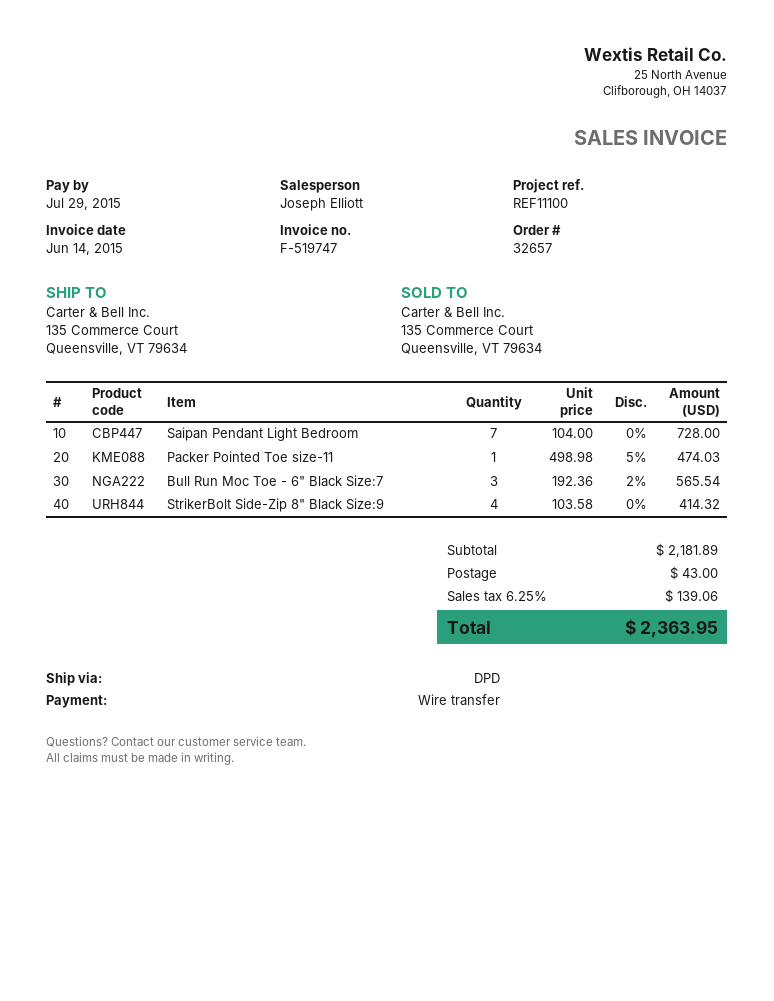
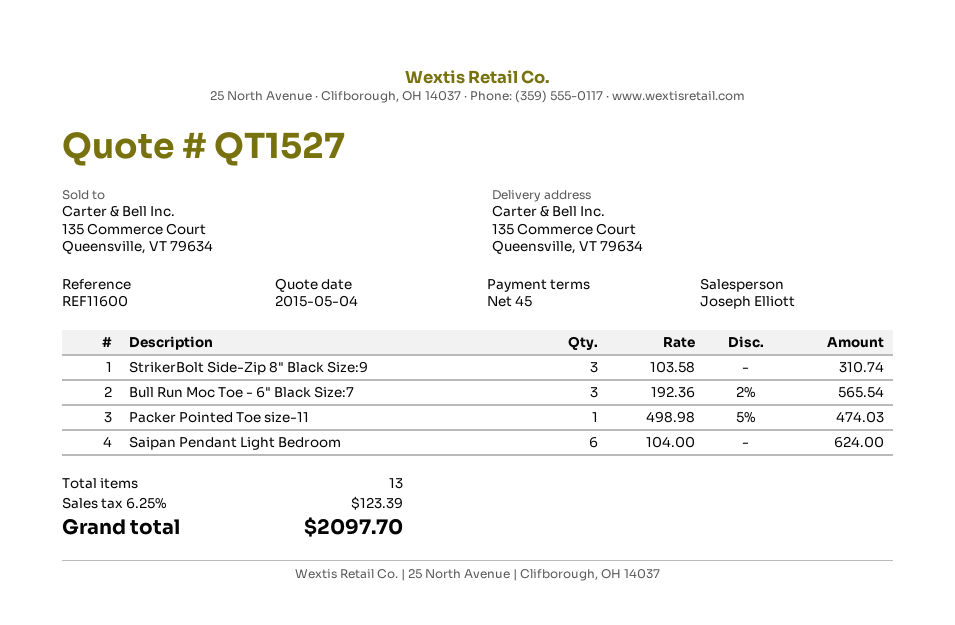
reference: REF11100 -> REF11600
Saipan Pendant Light Bedroom: 7 x 104.00 = 728.00 -> 6 x 104.00 = 624.00
StrikerBolt Side-Zip 8" Black Size:9: 4 x 103.58 = 414.32 -> 3 x 103.58 = 310.74
shipping: 43.00 -> none
tax: 6.25% = 139.06 -> 6.25% = 123.39
total: 2363.95 -> 2097.70

